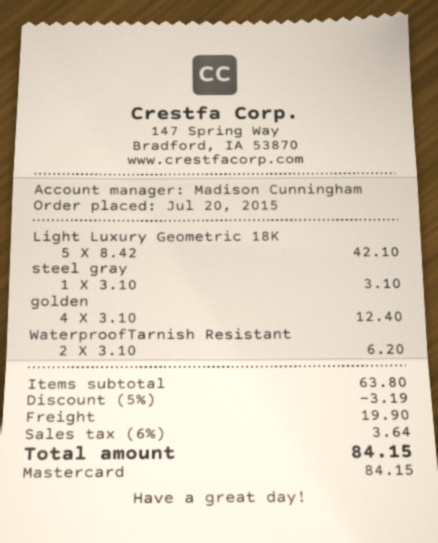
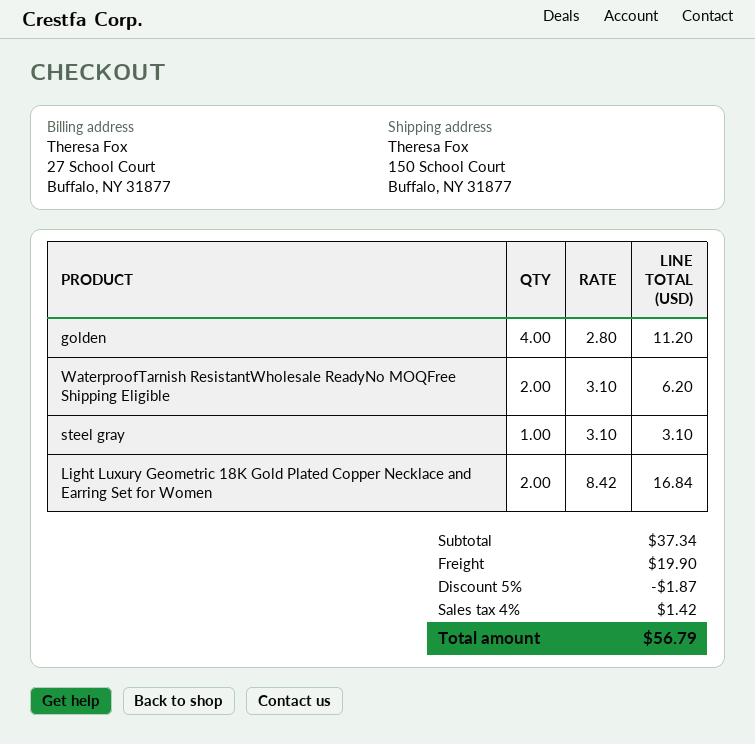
Light Luxury Geometric 18K: 5 x 8.42 = 42.10 -> 2 x 8.42 = 16.84
golden: 4 x 3.10 = 12.40 -> 4 x 2.80 = 11.20
subtotal: 63.80 -> 37.34
discount: 5% = 3.19 -> 5% = 1.87
tax: 6% = 3.64 -> 4% = 1.42
total: 84.15 -> 56.79

